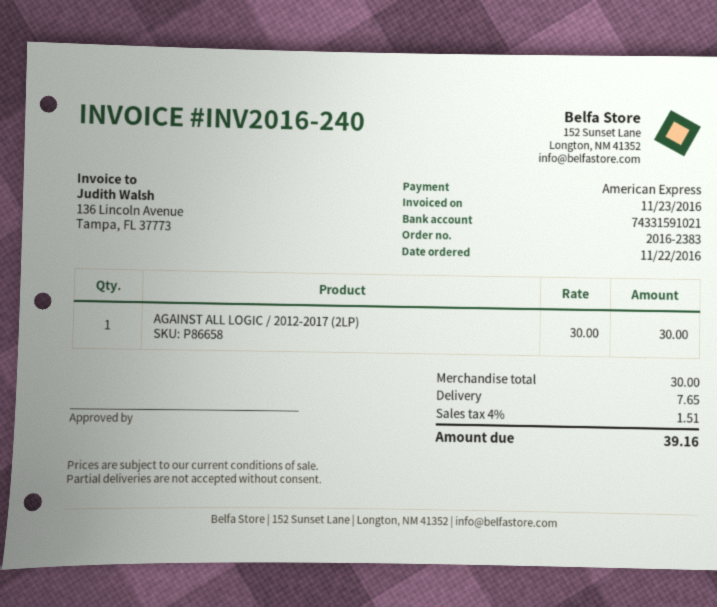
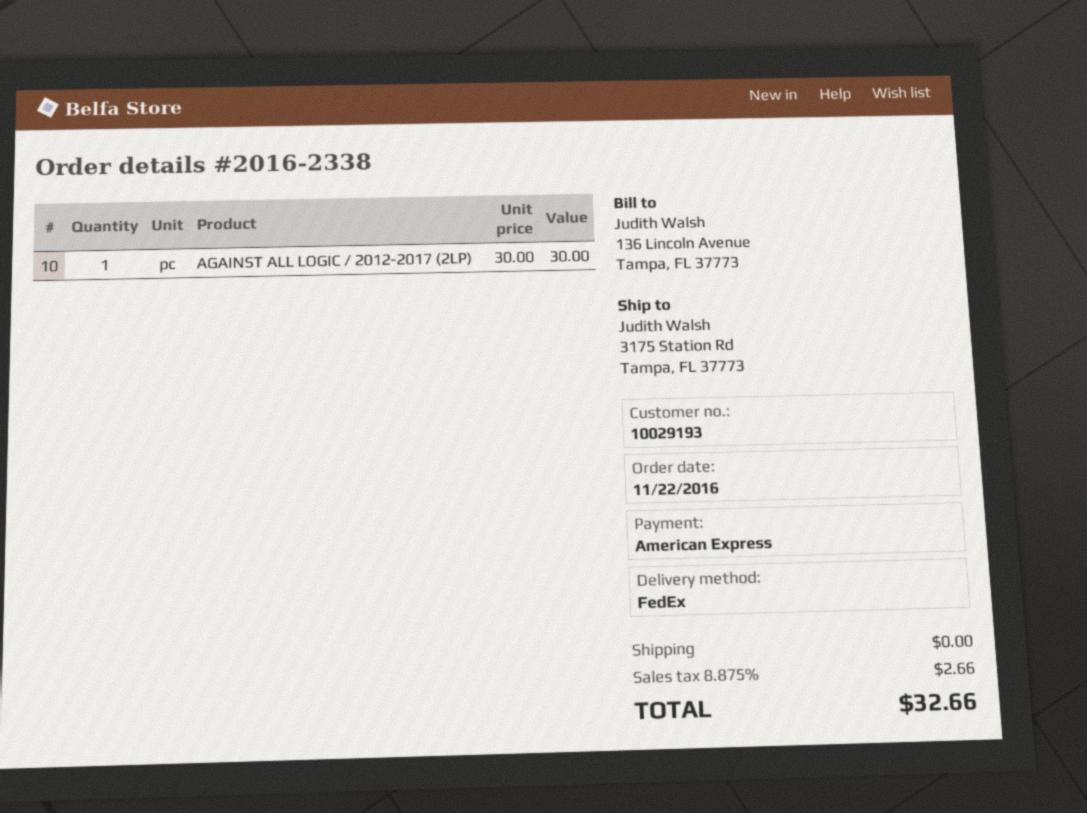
order number: 2016-2383 -> 2016-2338
shipping: 7.65 -> 0.00
tax: 4% = 1.51 -> 8.875% = 2.66
total: 39.16 -> 32.66

